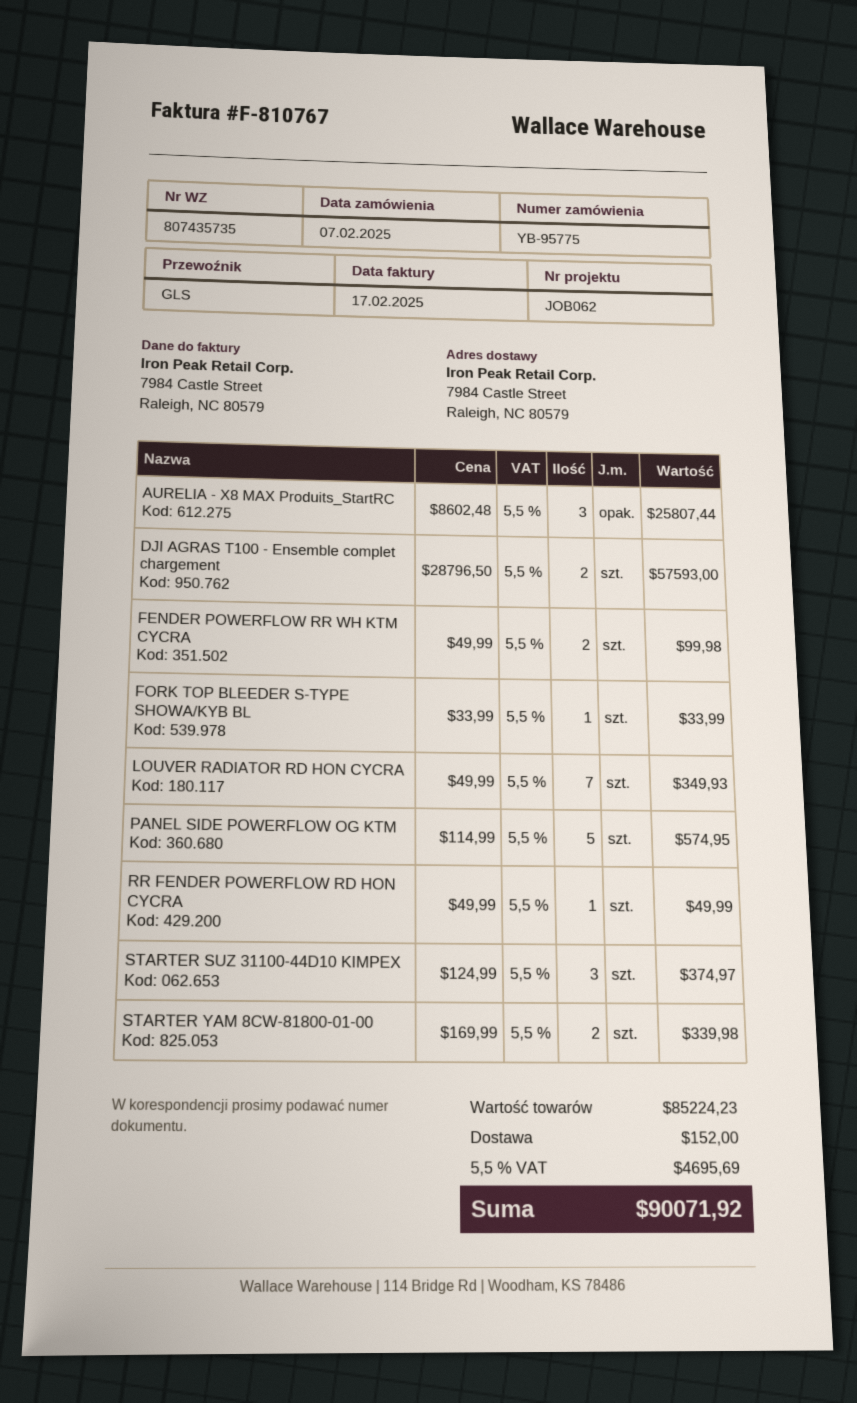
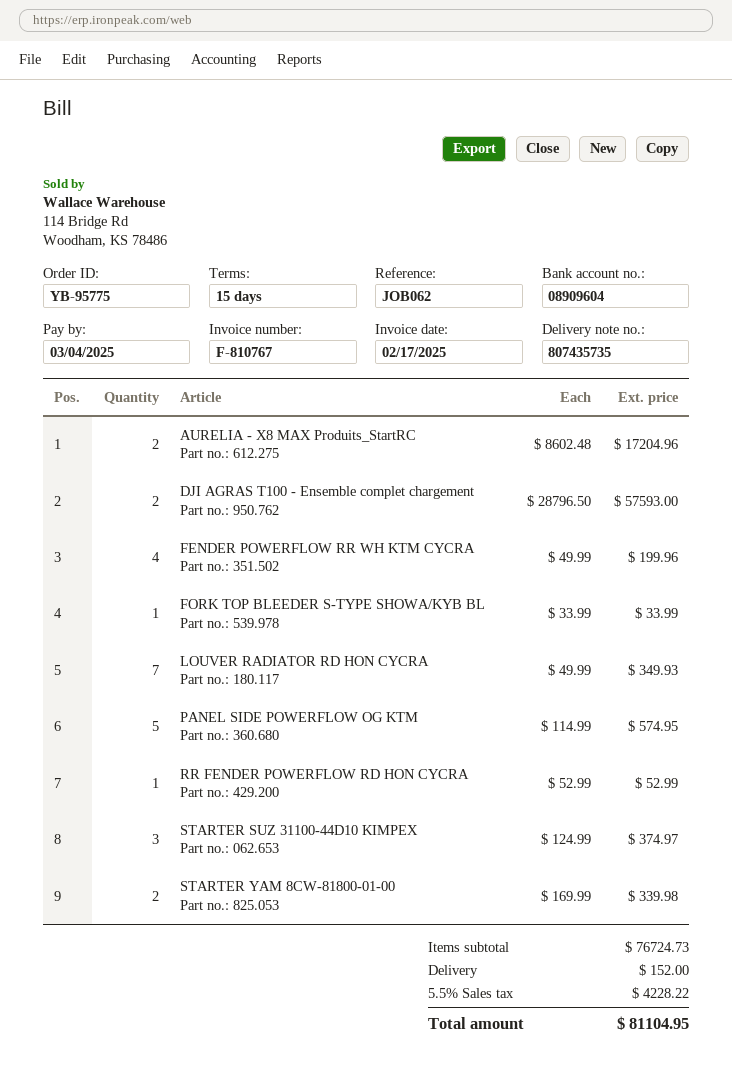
AURELIA - X8 MAX Produits_StartRC: 3 x 8602.48 = 25807.44 -> 2 x 8602.48 = 17204.96
FENDER POWERFLOW RR WH KTM CYCRA: 2 x 49.99 = 99.98 -> 4 x 49.99 = 199.96
RR FENDER POWERFLOW RD HON CYCRA: 1 x 49.99 = 49.99 -> 1 x 52.99 = 52.99
subtotal: 85224.23 -> 76724.73
tax: 5.5% = 4695.69 -> 5.5% = 4228.22
total: 90071.92 -> 81104.95

